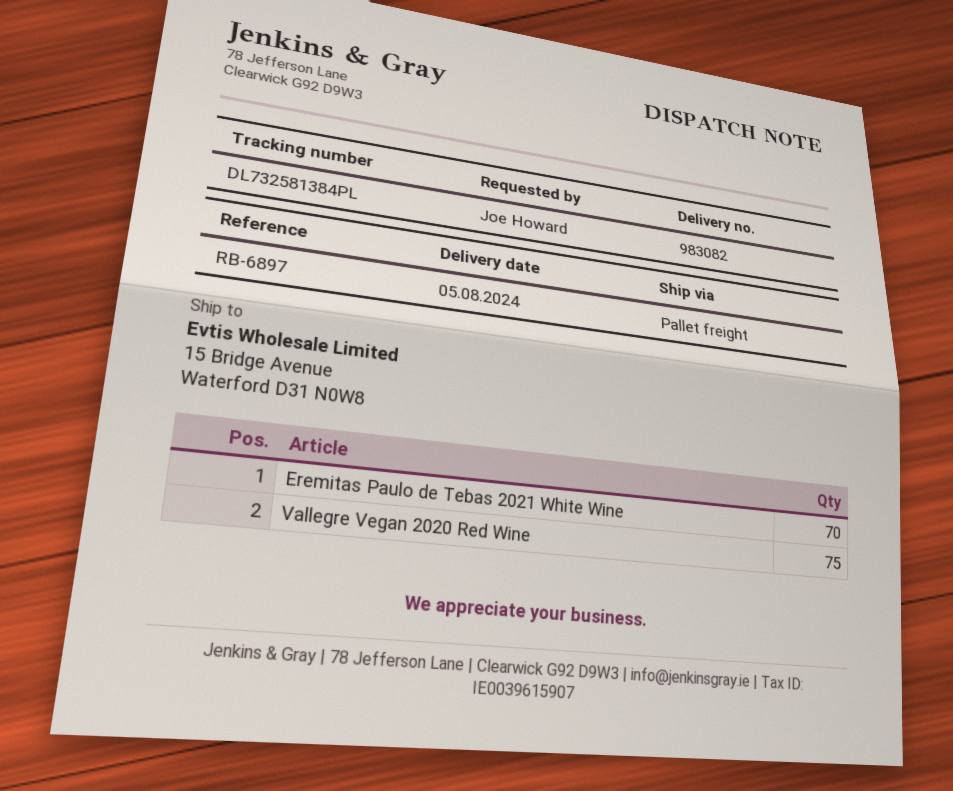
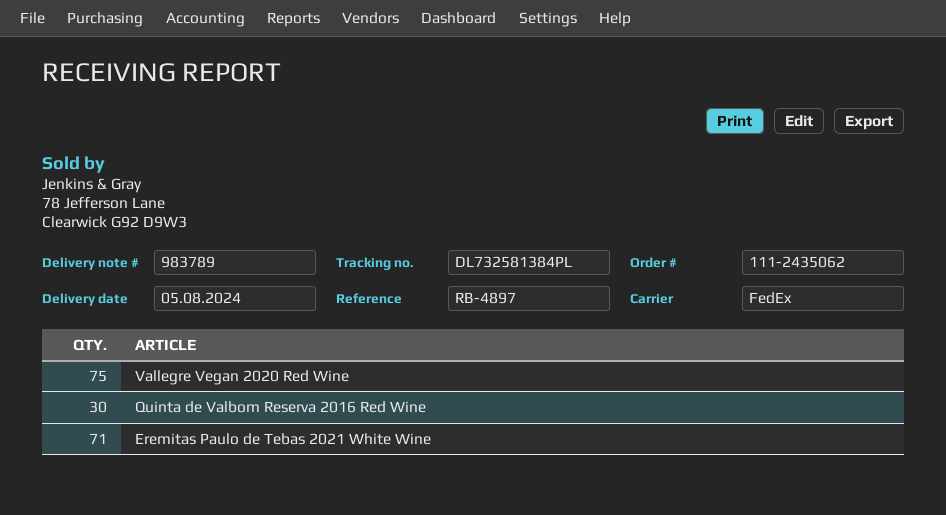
delivery note number: 983082 -> 983789
reference: RB-6897 -> RB-4897
shipping method: pallet freight -> FedEx
Eremitas Paulo de Tebas 2021 White Wine: 70 -> 71
Quinta de Valbom Reserva 2016 Red Wine: none -> 30

